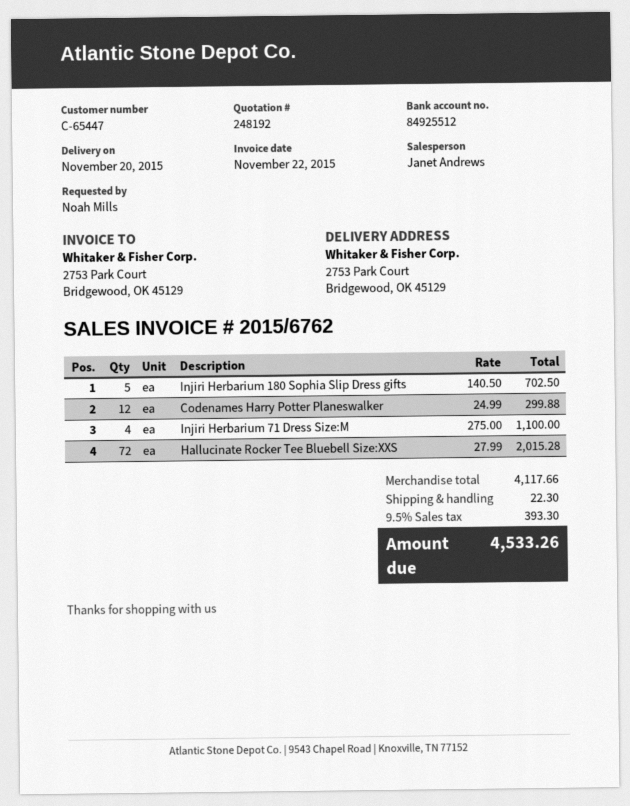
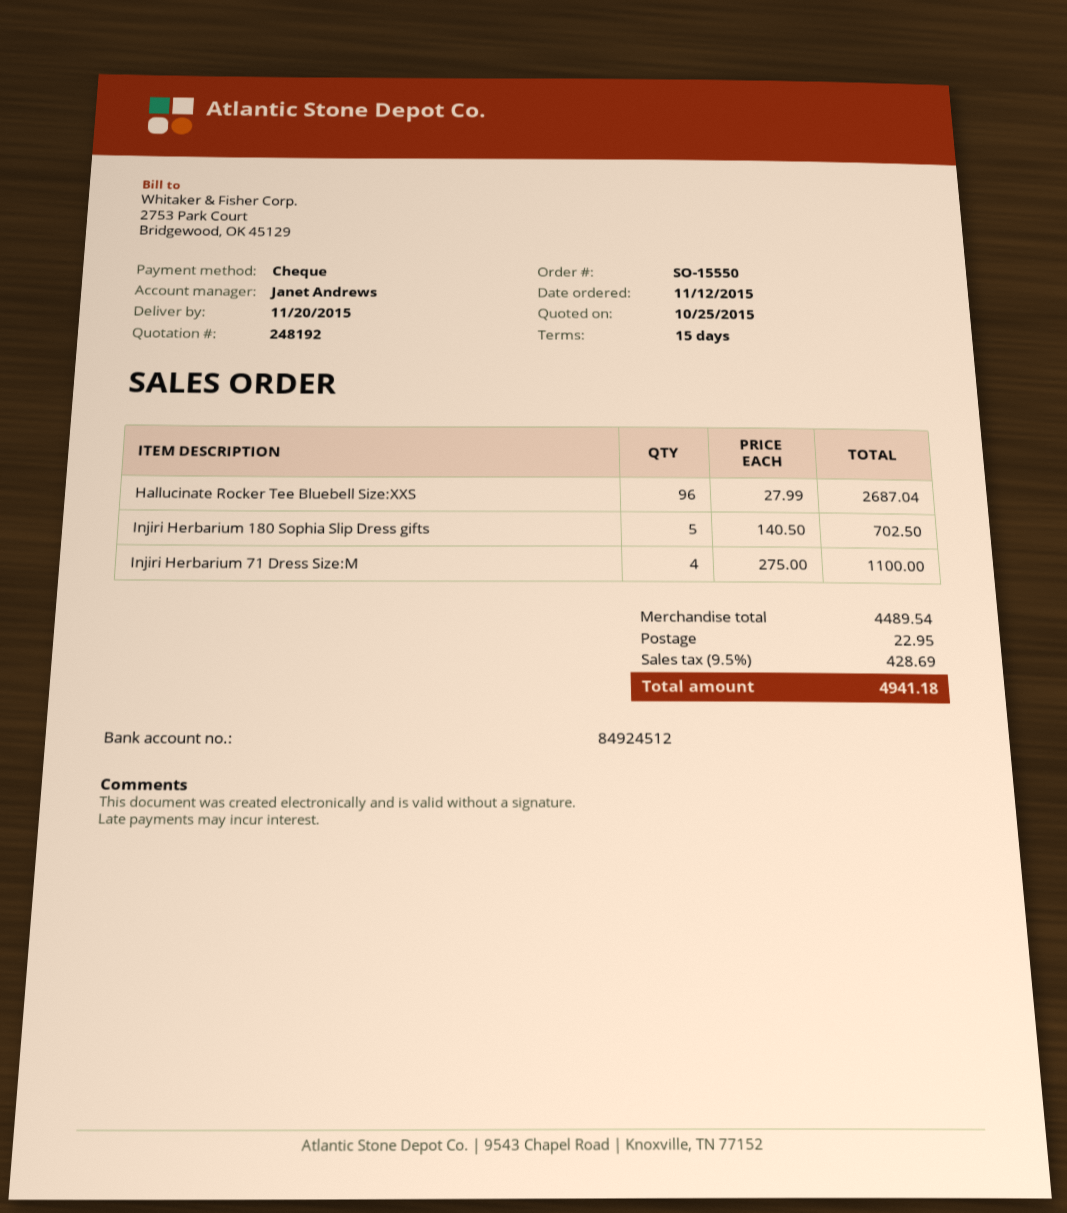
bank account: 84925512 -> 84924512
Codenames Harry Potter Planeswalker: 12 x 24.99 = 299.88 -> none
Hallucinate Rocker Tee Bluebell Size:XXS: 72 x 27.99 = 2015.28 -> 96 x 27.99 = 2687.04
subtotal: 4117.66 -> 4489.54
shipping: 22.30 -> 22.95
tax: 9.5% = 393.30 -> 9.5% = 428.69
total: 4533.26 -> 4941.18

